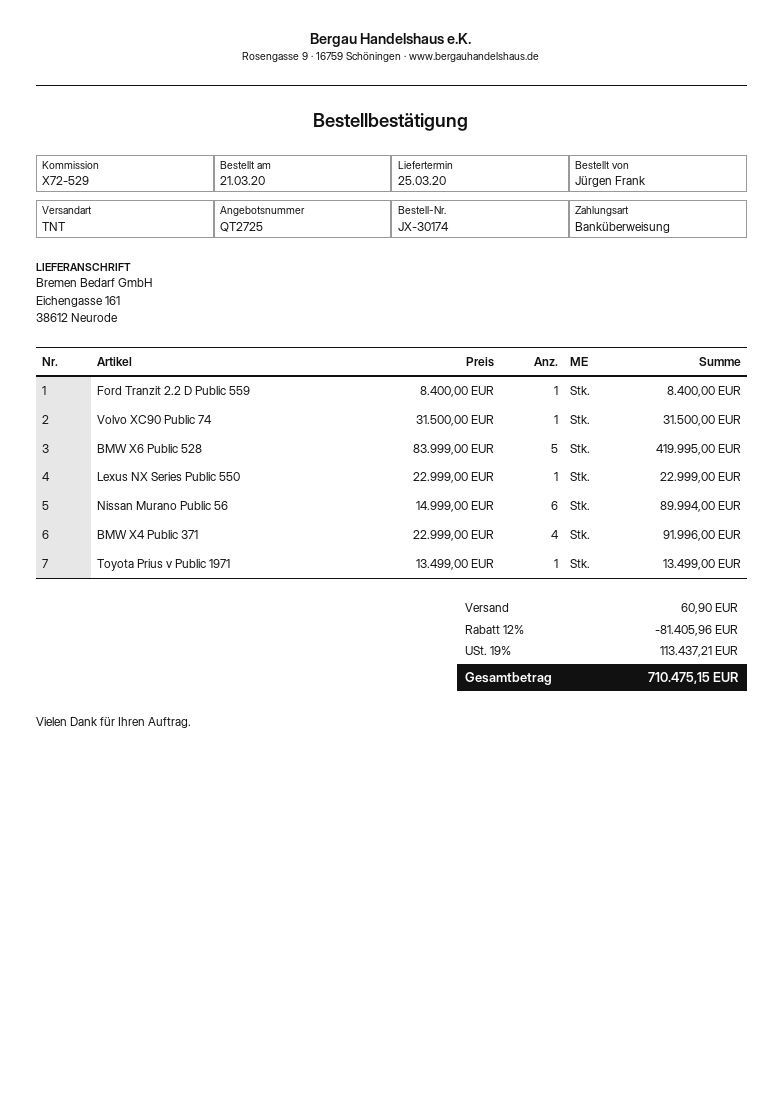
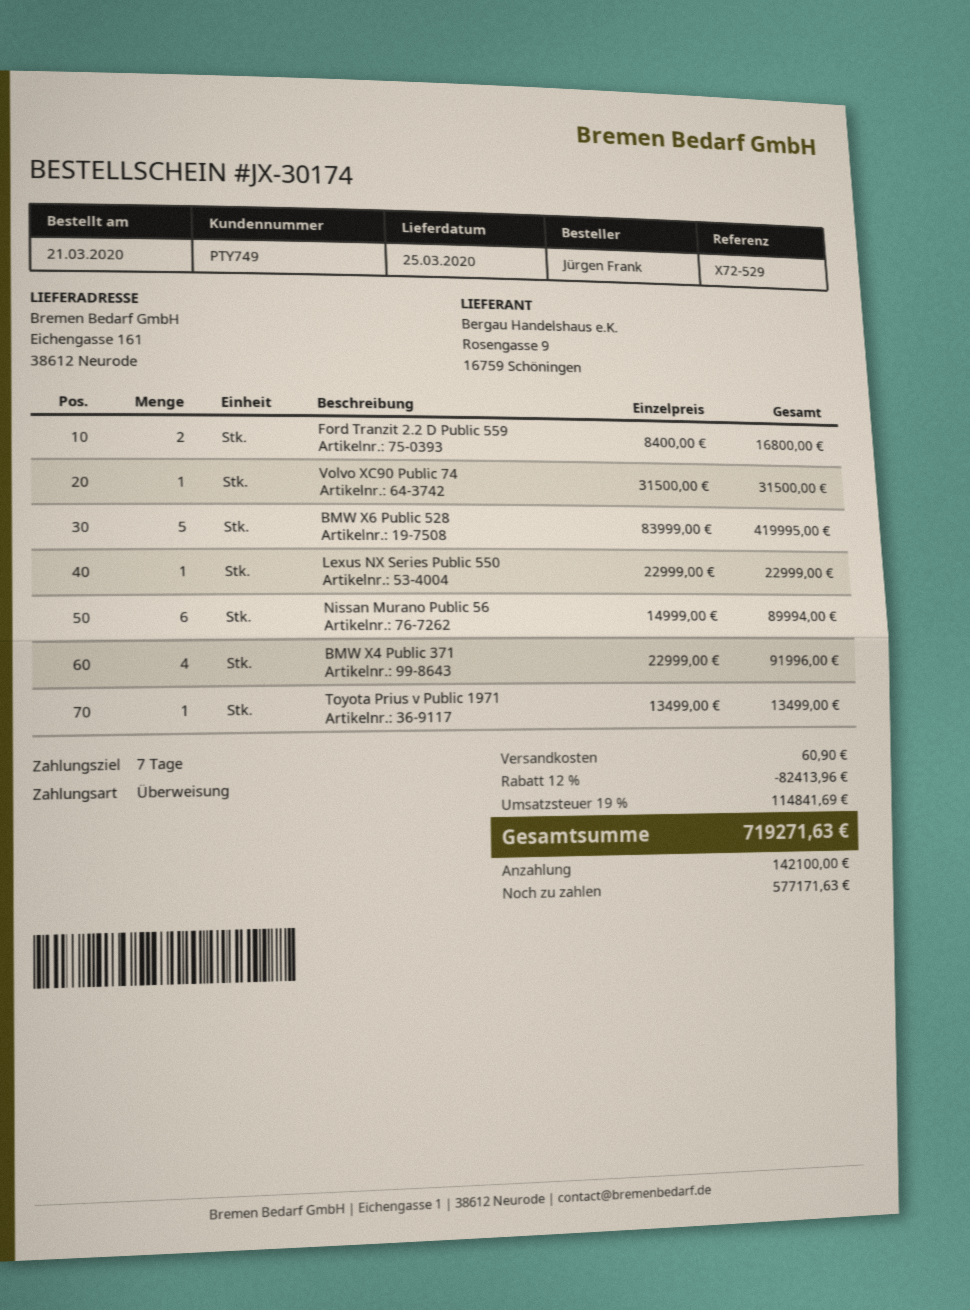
Ford Tranzit 2.2 D Public 559: 1 x 8400.00 = 8400.00 -> 2 x 8400.00 = 16800.00
discount: 12% = 81405.96 -> 12% = 82413.96
tax: 19% = 113437.21 -> 19% = 114841.69
total: 710475.15 -> 719271.63

